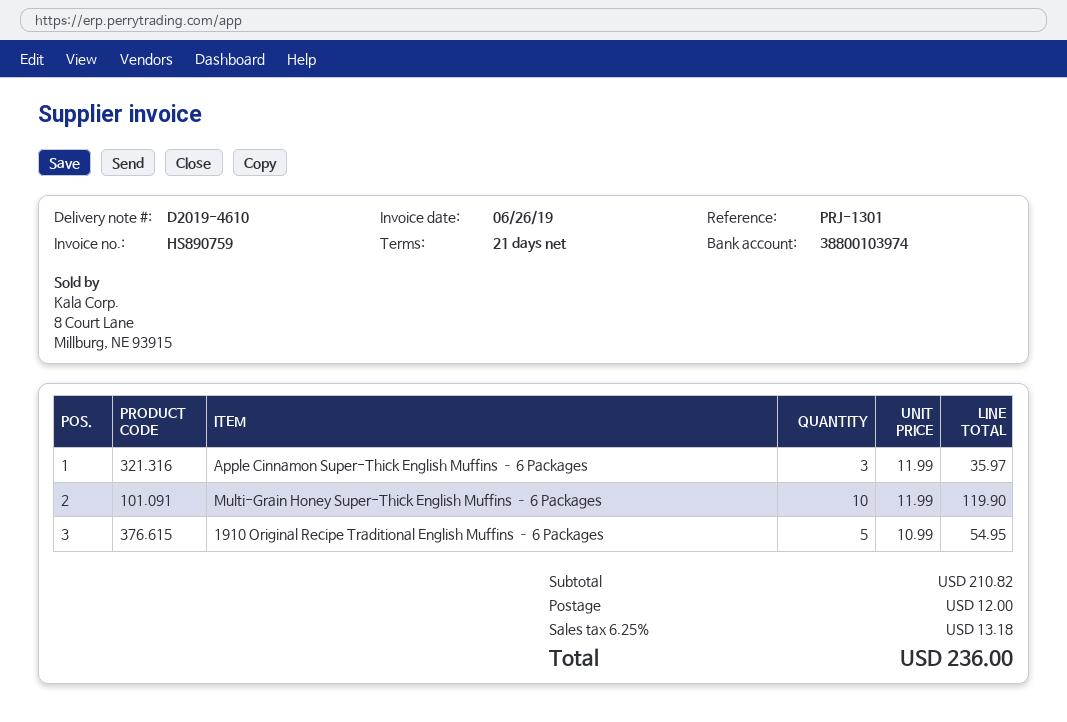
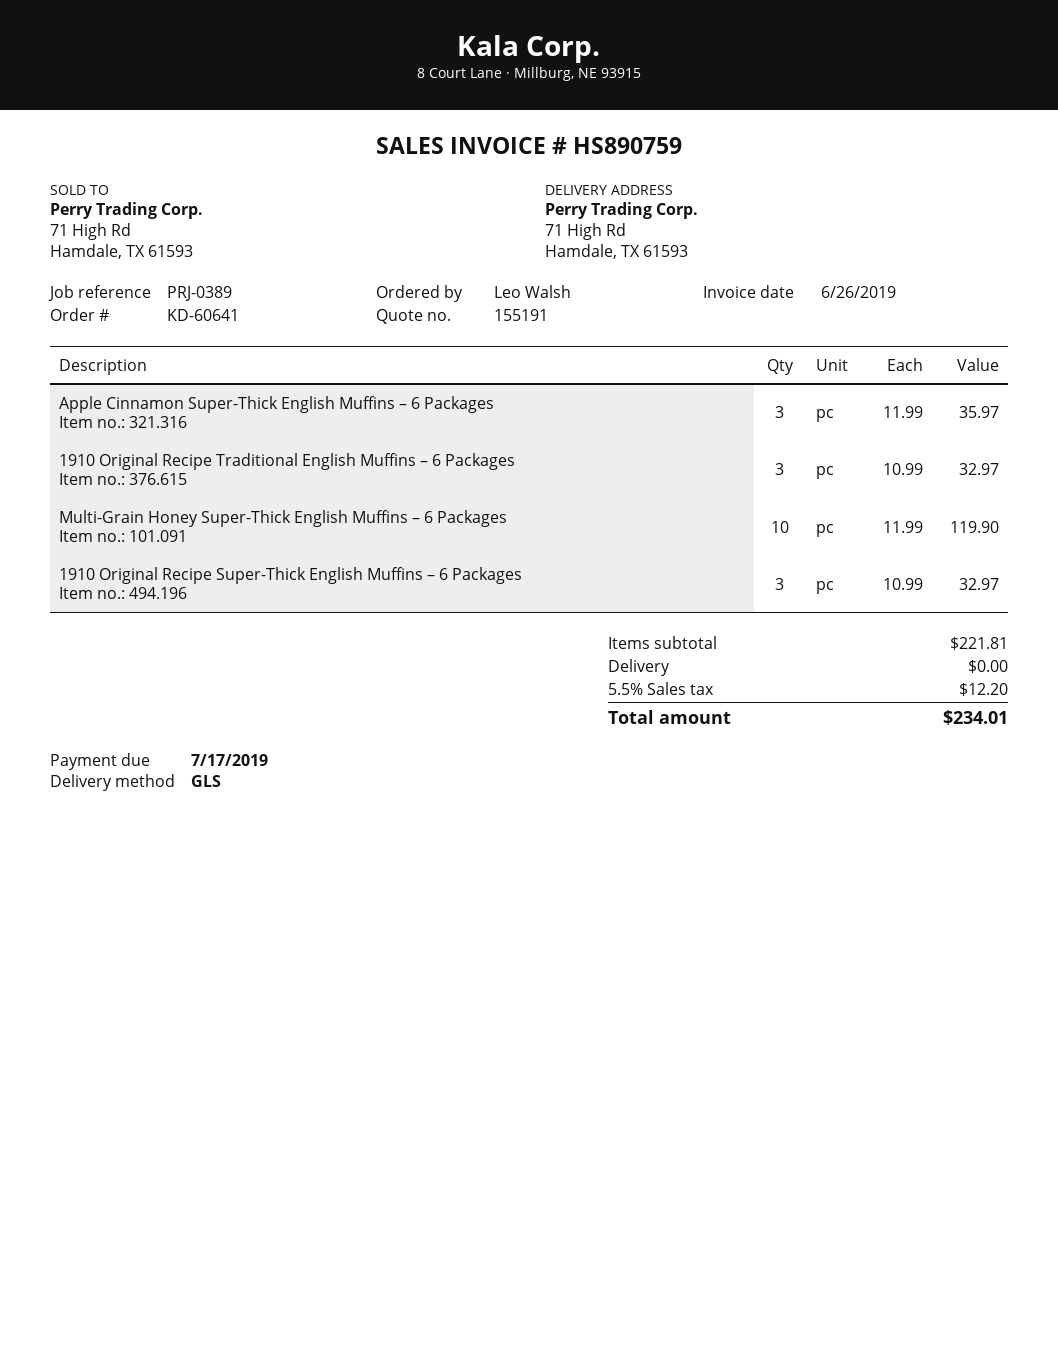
reference: PRJ-1301 -> PRJ-0389
1910 Original Recipe Traditional English Muffins – 6 Packages: 5 x 10.99 = 54.95 -> 3 x 10.99 = 32.97
1910 Original Recipe Super-Thick English Muffins – 6 Packages: none -> 3 x 10.99 = 32.97
subtotal: 210.82 -> 221.81
shipping: 12.00 -> 0.00
tax: 6.25% = 13.18 -> 5.5% = 12.20
total: 236.00 -> 234.01

